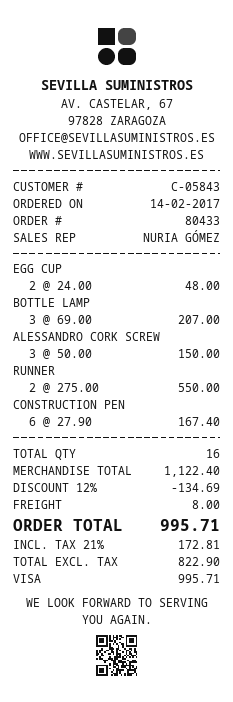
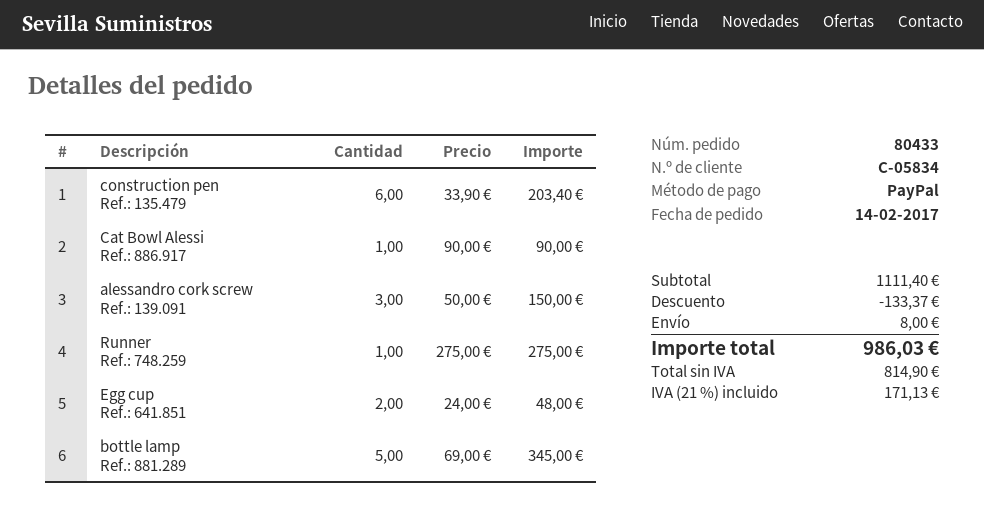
customer number: C-05843 -> C-05834
payment method: Visa -> PayPal
BOTTLE LAMP: 3 x 69.00 = 207.00 -> 5 x 69.00 = 345.00
RUNNER: 2 x 275.00 = 550.00 -> 1 x 275.00 = 275.00
CONSTRUCTION PEN: 6 x 27.90 = 167.40 -> 6 x 33.90 = 203.40
Cat Bowl Alessi: none -> 1 x 90.00 = 90.00
subtotal: 1122.40 -> 1111.40
discount: 134.69 -> 133.37
net: 822.90 -> 814.90
tax: 21% = 172.81 -> 21% = 171.13
total: 995.71 -> 986.03

